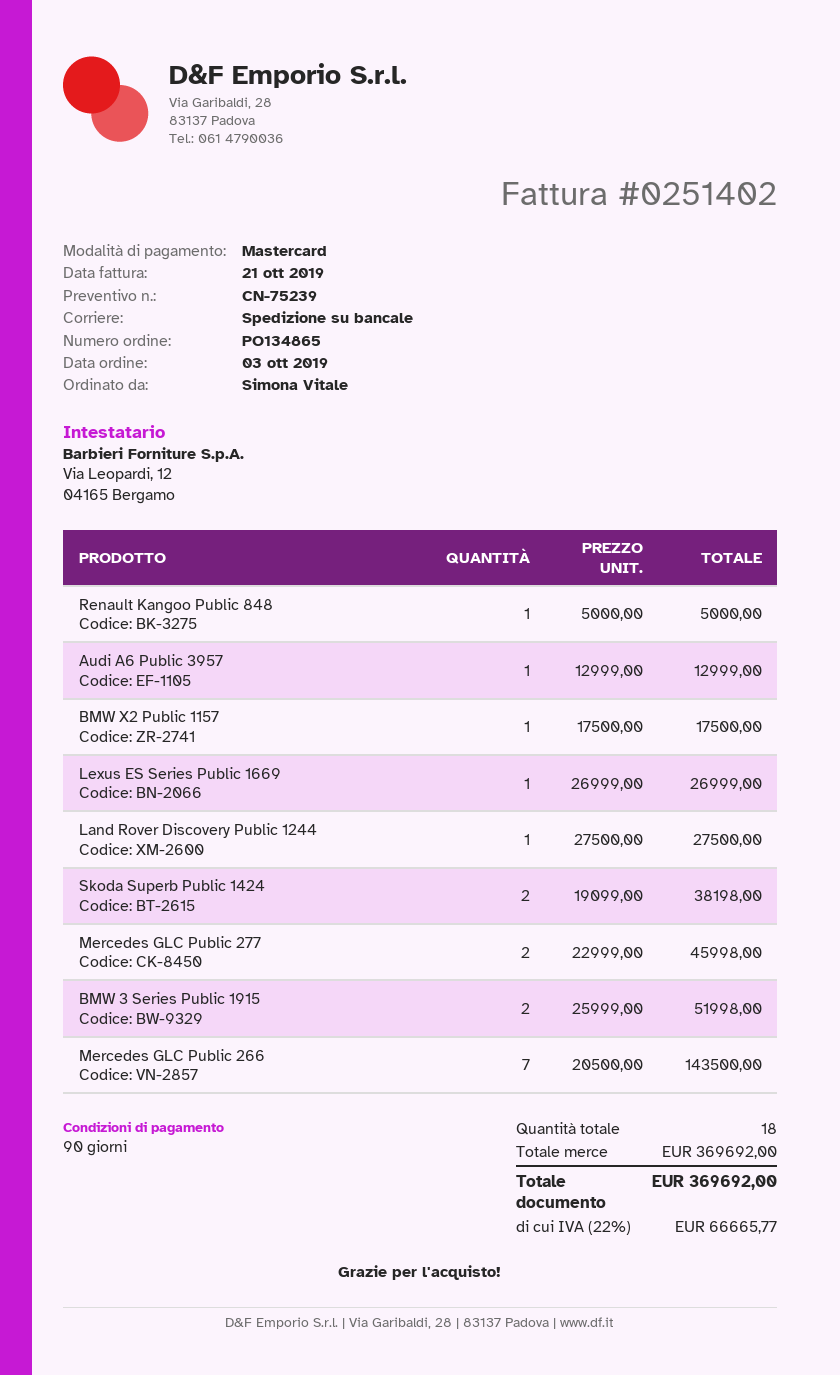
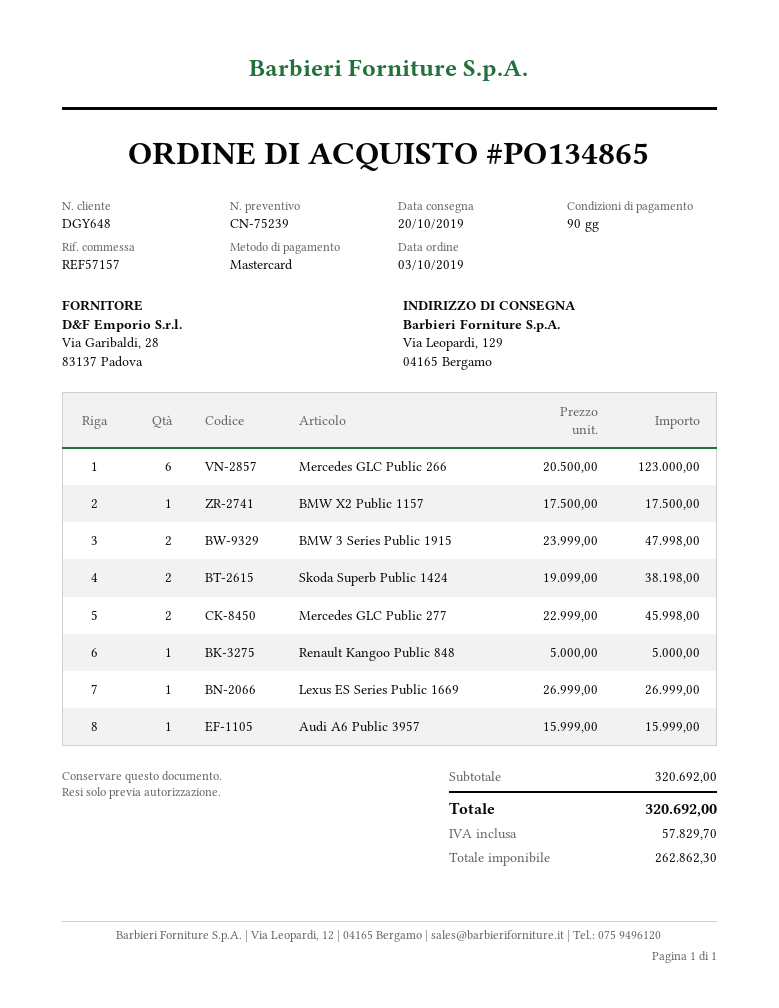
Audi A6 Public 3957: 1 x 12999.00 = 12999.00 -> 1 x 15999.00 = 15999.00
Land Rover Discovery Public 1244: 1 x 27500.00 = 27500.00 -> none
BMW 3 Series Public 1915: 2 x 25999.00 = 51998.00 -> 2 x 23999.00 = 47998.00
Mercedes GLC Public 266: 7 x 20500.00 = 143500.00 -> 6 x 20500.00 = 123000.00
subtotal: 369692.00 -> 320692.00
tax: 66665.77 -> 57829.70
total: 369692.00 -> 320692.00

